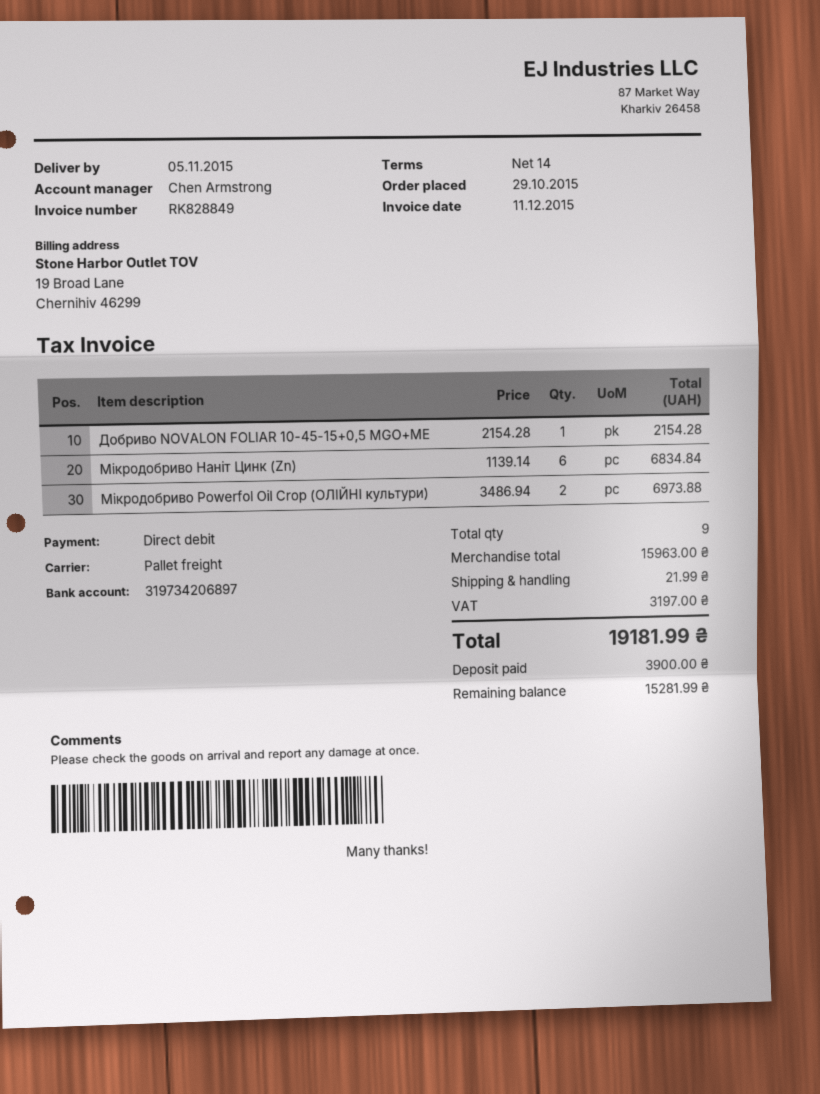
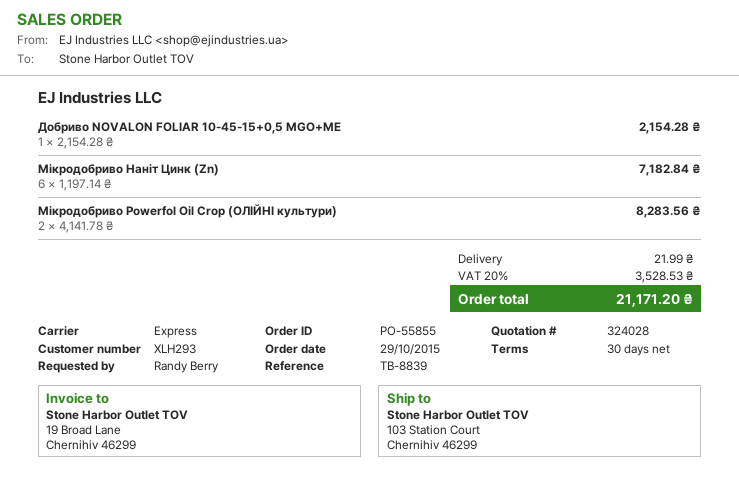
payment terms: 14 days -> 30 days
shipping method: pallet freight -> express
Мікродобриво Наніт Цинк (Zn): 6 x 1139.14 = 6834.84 -> 6 x 1197.14 = 7182.84
Мікродобриво Powerfol Oil Crop (ОЛІЙНІ культури): 2 x 3486.94 = 6973.88 -> 2 x 4141.78 = 8283.56
tax: 3197.00 -> 3528.53
total: 19181.99 -> 21171.20

